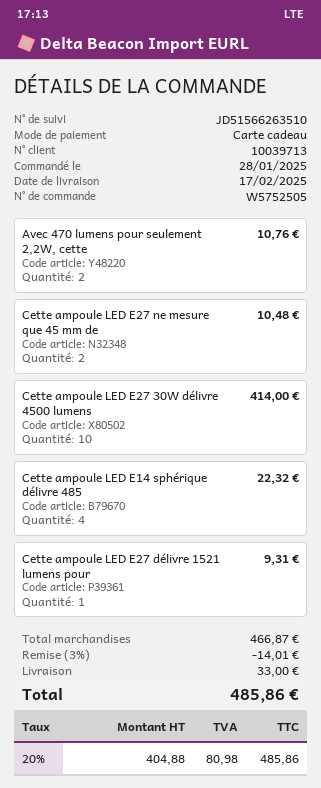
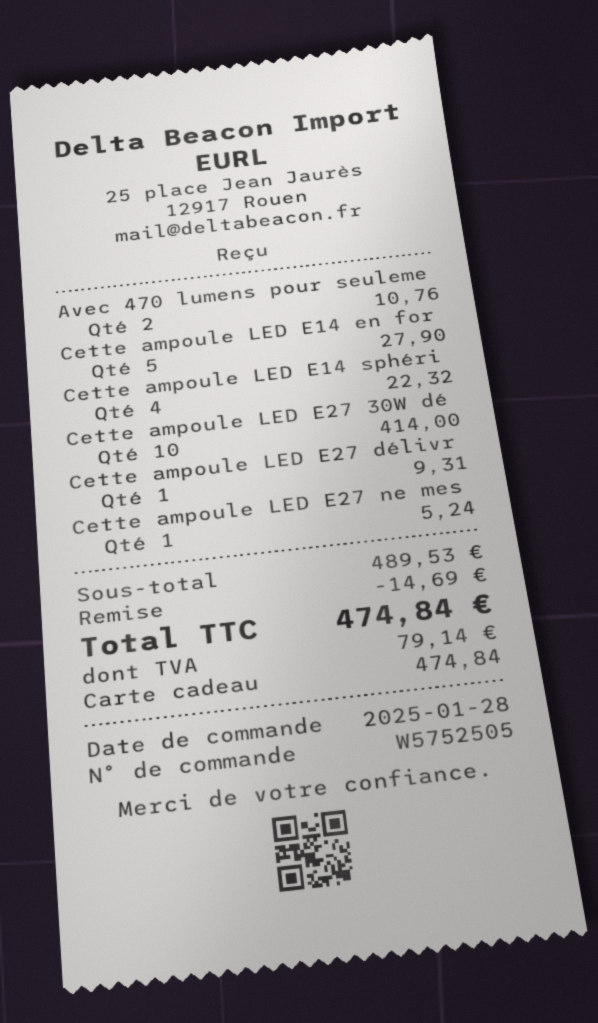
Cette ampoule LED E27 ne mesure que 45 mm de: 2 for 10.48 -> 1 for 5.24
Cette ampoule LED E14 en for: none -> 5 for 27.90
subtotal: 466.87 -> 489.53
discount: 14.01 -> 14.69
shipping: 33.00 -> none
tax: 80.98 -> 79.14
total: 485.86 -> 474.84

